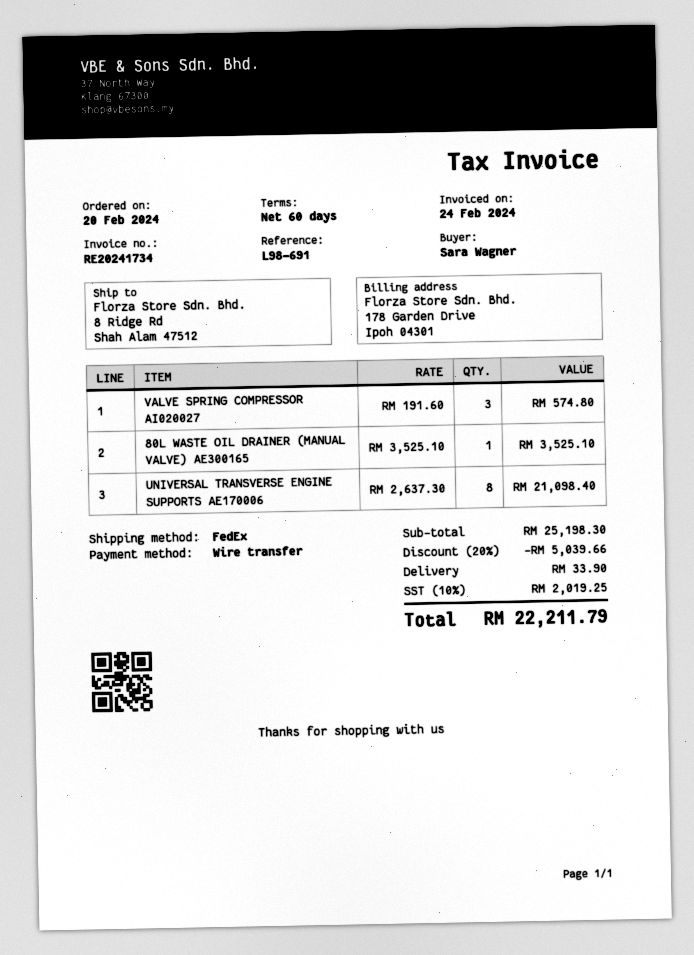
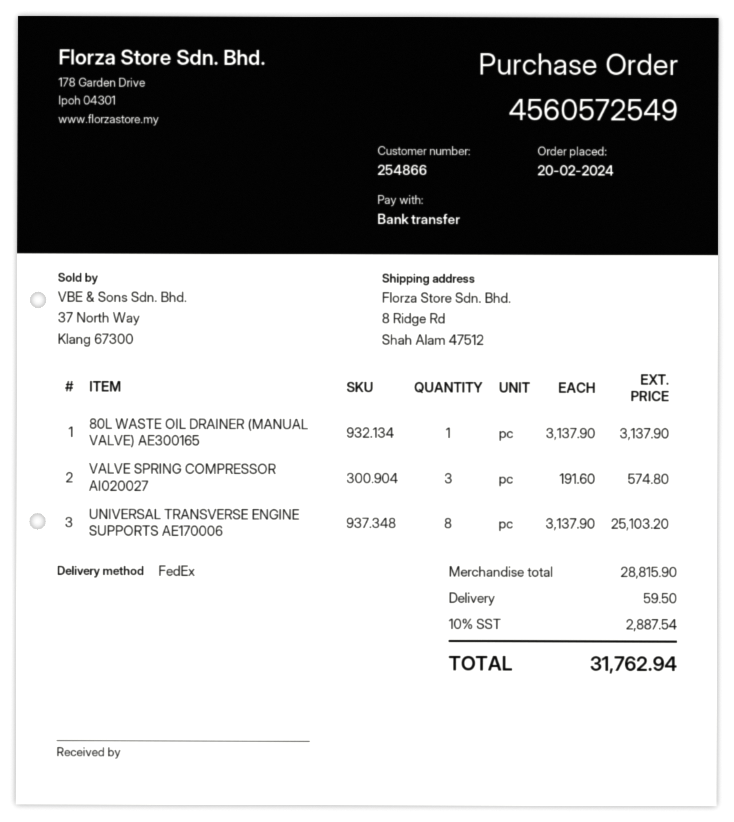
80L WASTE OIL DRAINER (MANUAL VALVE) AE300165: 1 x 3525.10 = 3525.10 -> 1 x 3137.90 = 3137.90
UNIVERSAL TRANSVERSE ENGINE SUPPORTS AE170006: 8 x 2637.30 = 21098.40 -> 8 x 3137.90 = 25103.20
subtotal: 25198.30 -> 28815.90
discount: 20% = 5039.66 -> none
shipping: 33.90 -> 59.50
tax: 10% = 2019.25 -> 10% = 2887.54
total: 22211.79 -> 31762.94

